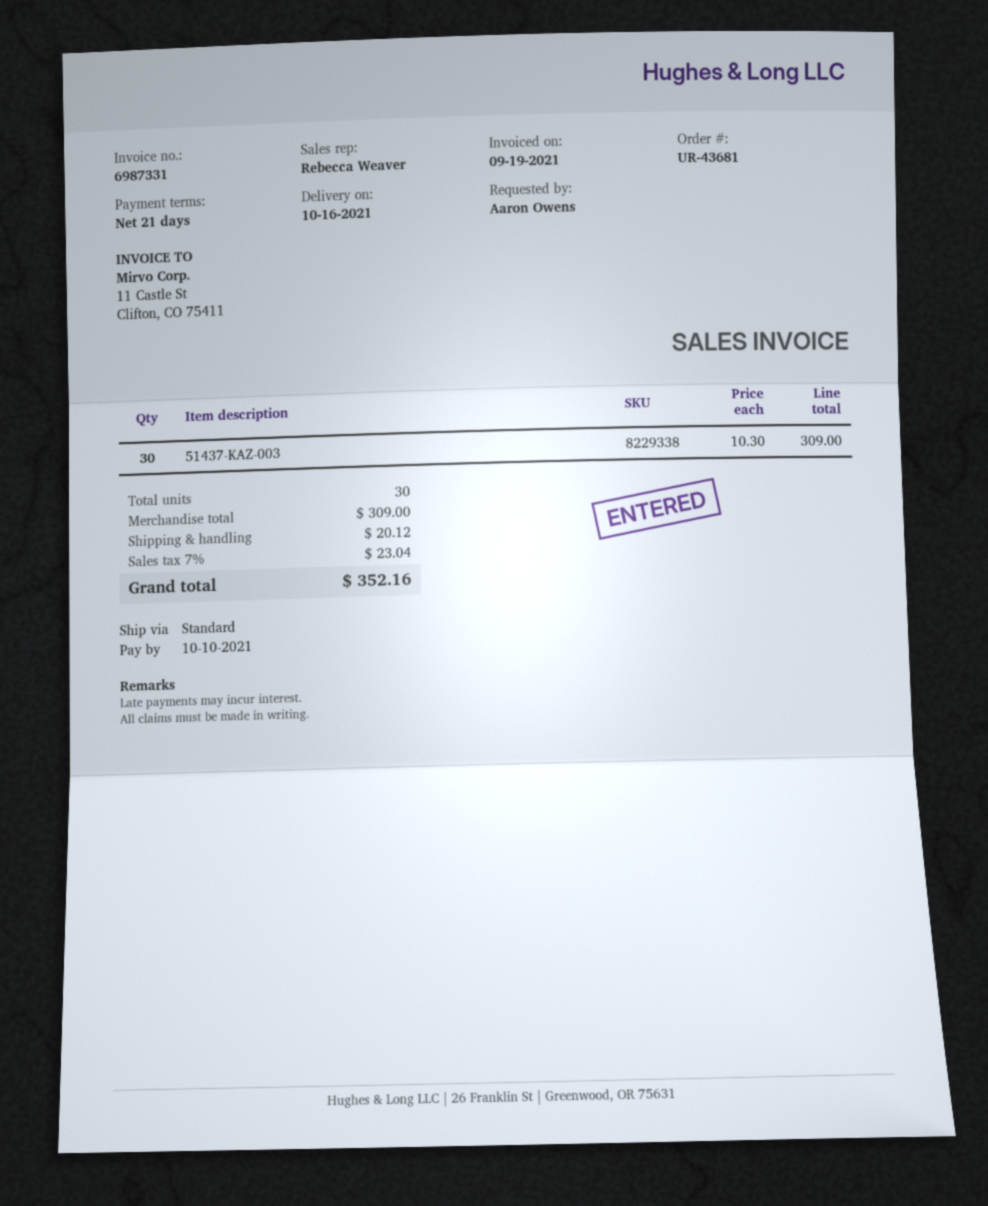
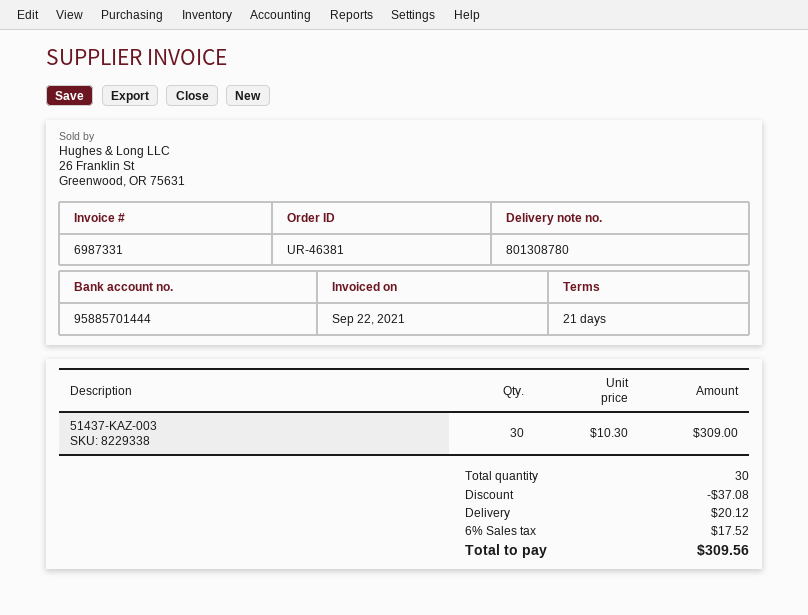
order number: UR-43681 -> UR-46381
invoice date: 2021-09-19 -> 2021-09-22
discount: none -> 37.08
tax: 7% = 23.04 -> 6% = 17.52
total: 352.16 -> 309.56

